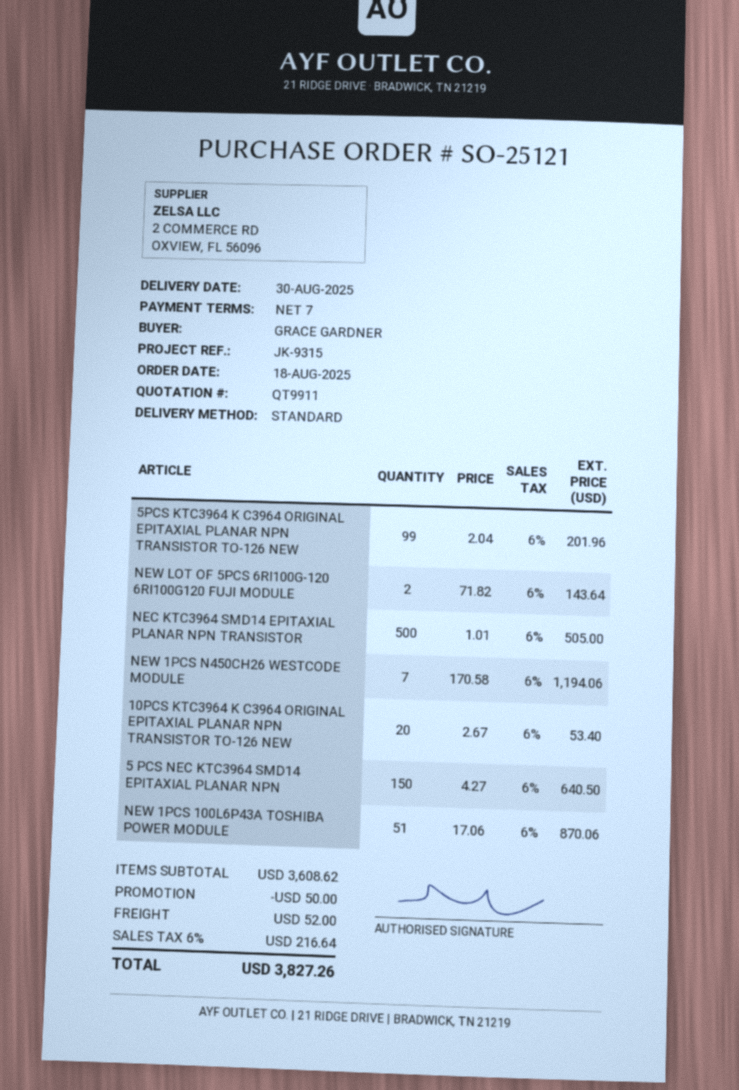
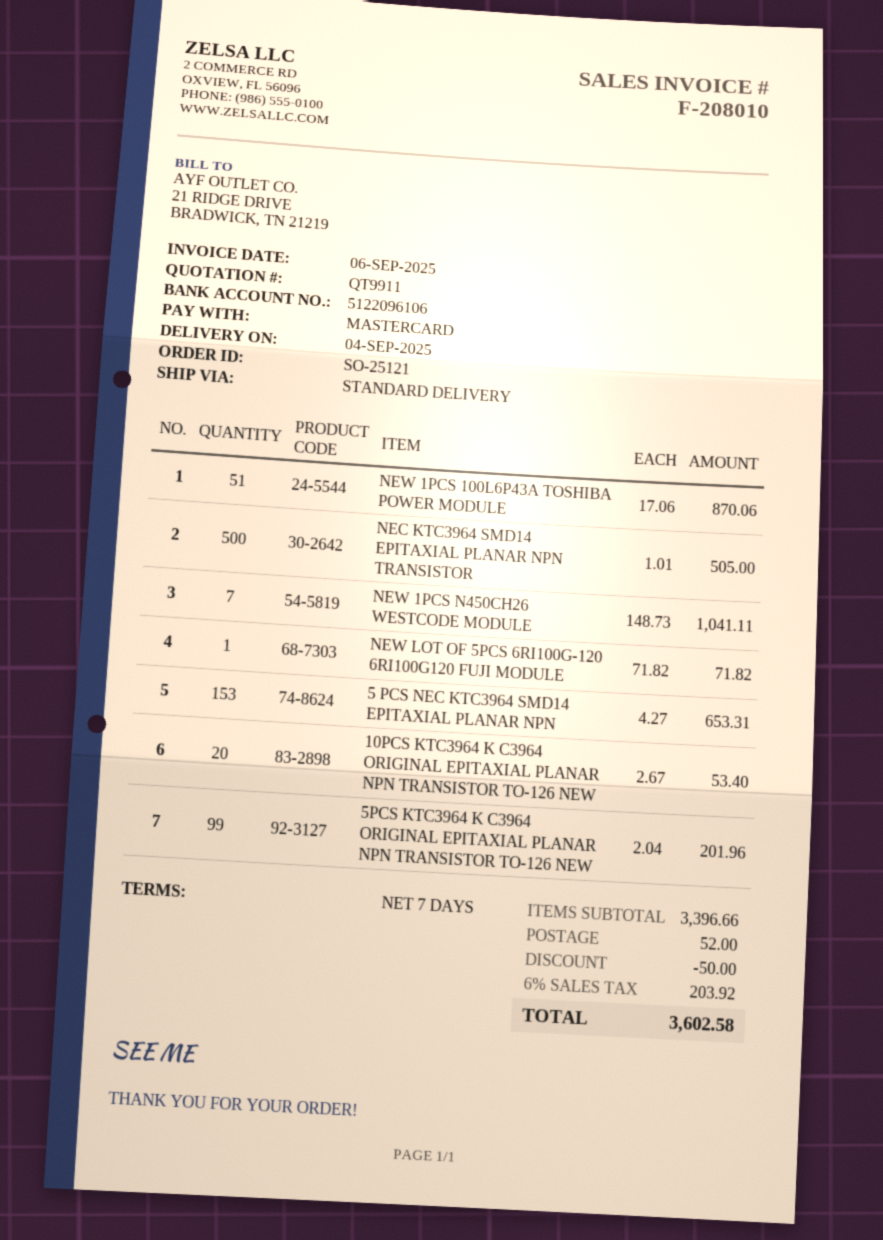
delivery date: 2025-08-30 -> 2025-09-04
NEW LOT OF 5PCS 6RI100G-120 6RI100G120 FUJI MODULE: 2 x 71.82 = 143.64 -> 1 x 71.82 = 71.82
NEW 1PCS N450CH26 WESTCODE MODULE: 7 x 170.58 = 1194.06 -> 7 x 148.73 = 1041.11
5 PCS NEC KTC3964 SMD14 EPITAXIAL PLANAR NPN: 150 x 4.27 = 640.50 -> 153 x 4.27 = 653.31
subtotal: 3608.62 -> 3396.66
tax: 6% = 216.64 -> 6% = 203.92
total: 3827.26 -> 3602.58

